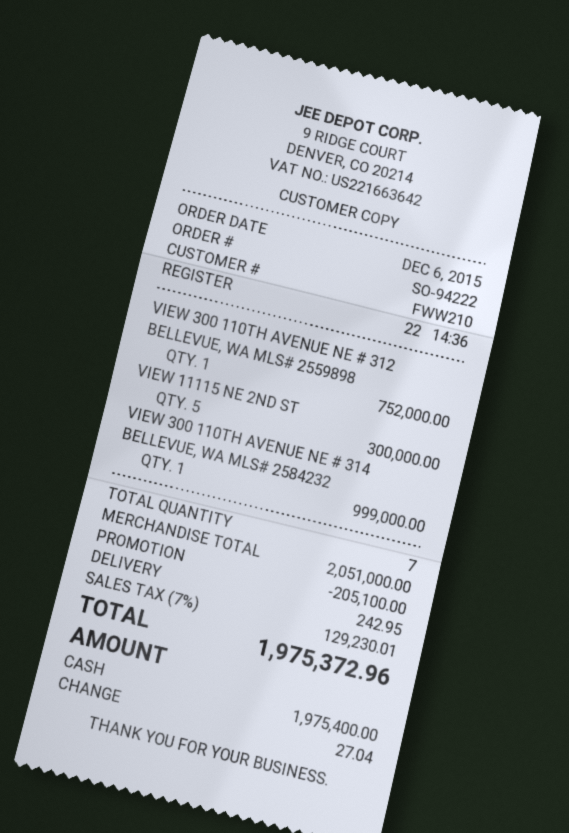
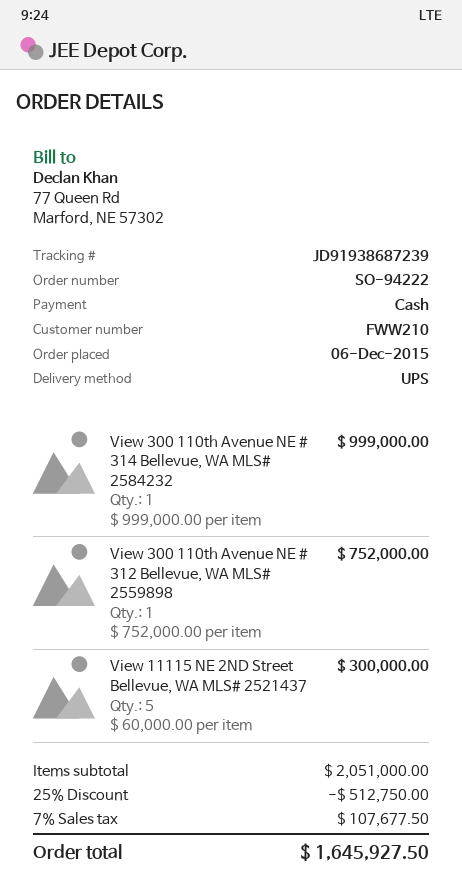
discount: 205100.00 -> 512750.00
shipping: 242.95 -> none
tax: 7% = 129230.01 -> 7% = 107677.50
total: 1975372.96 -> 1645927.50

